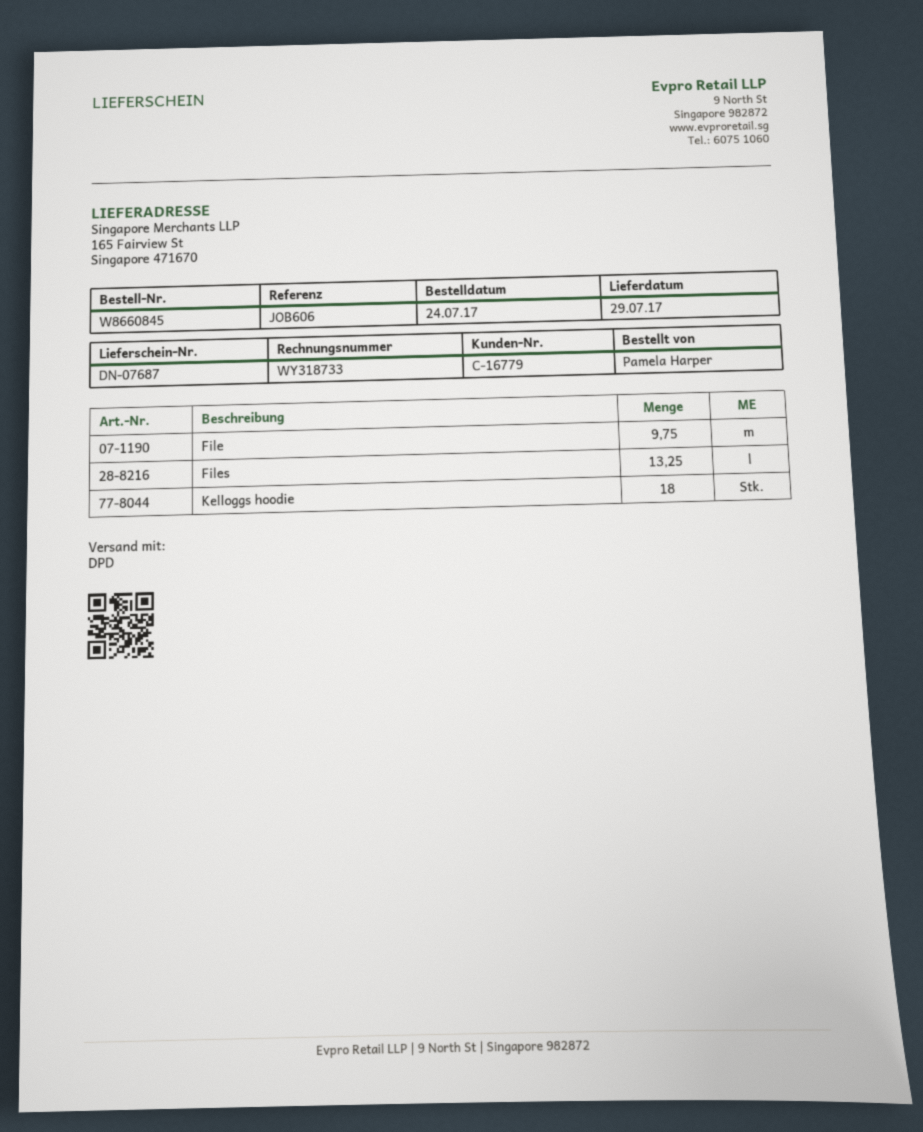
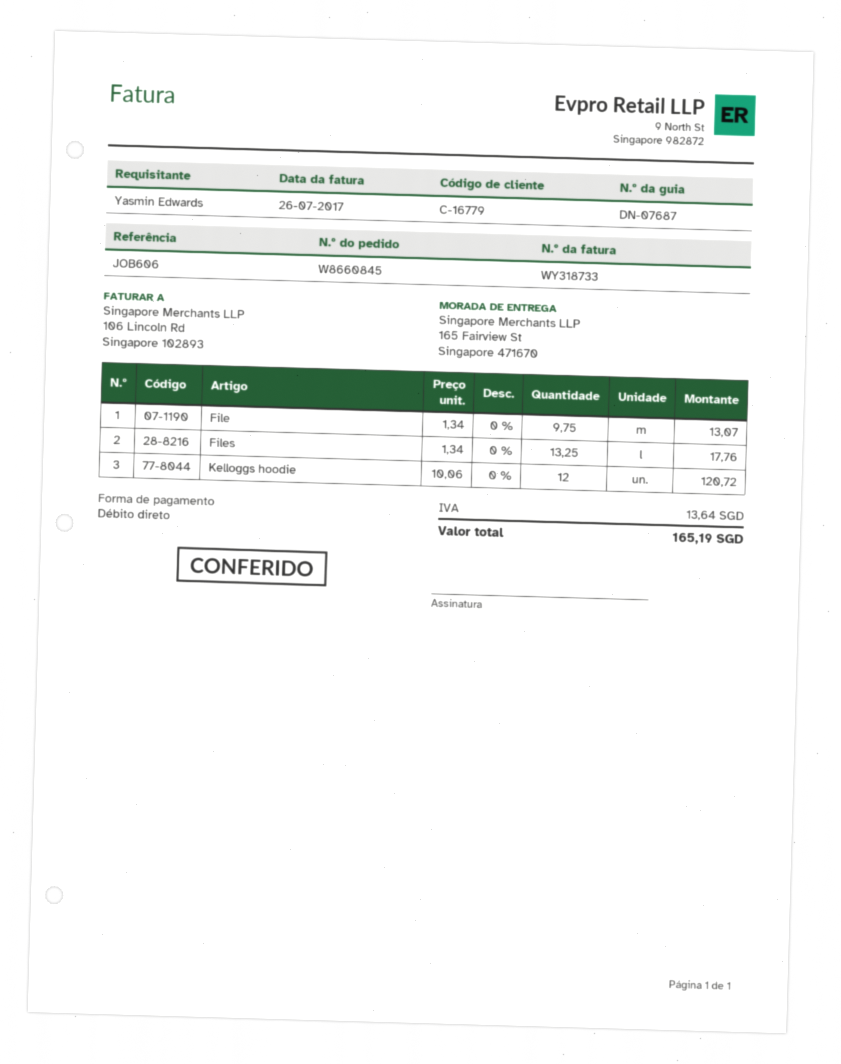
ordered by: Pamela Harper -> Yasmin Edwards
Kelloggs hoodie: 18 -> 12

